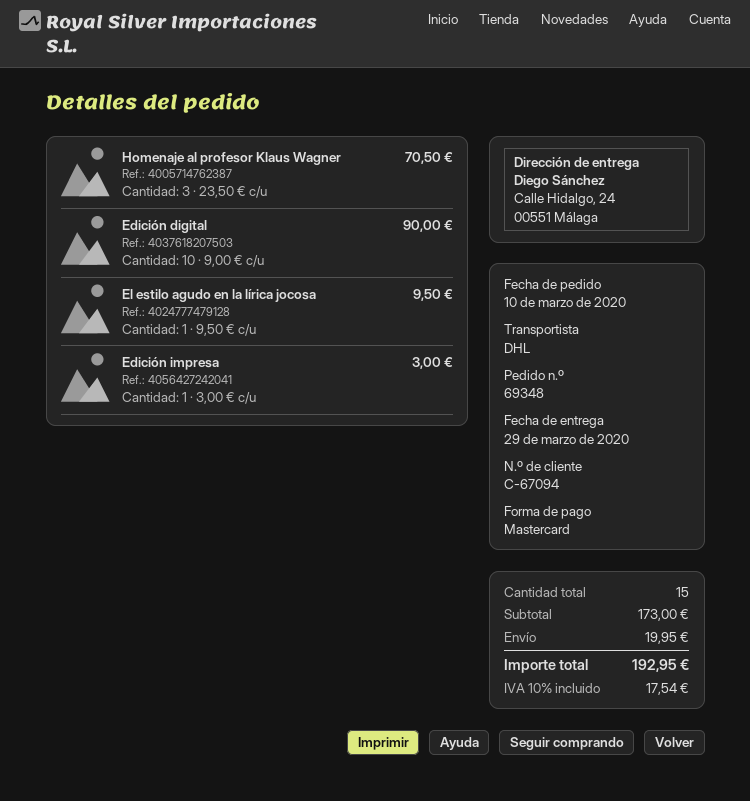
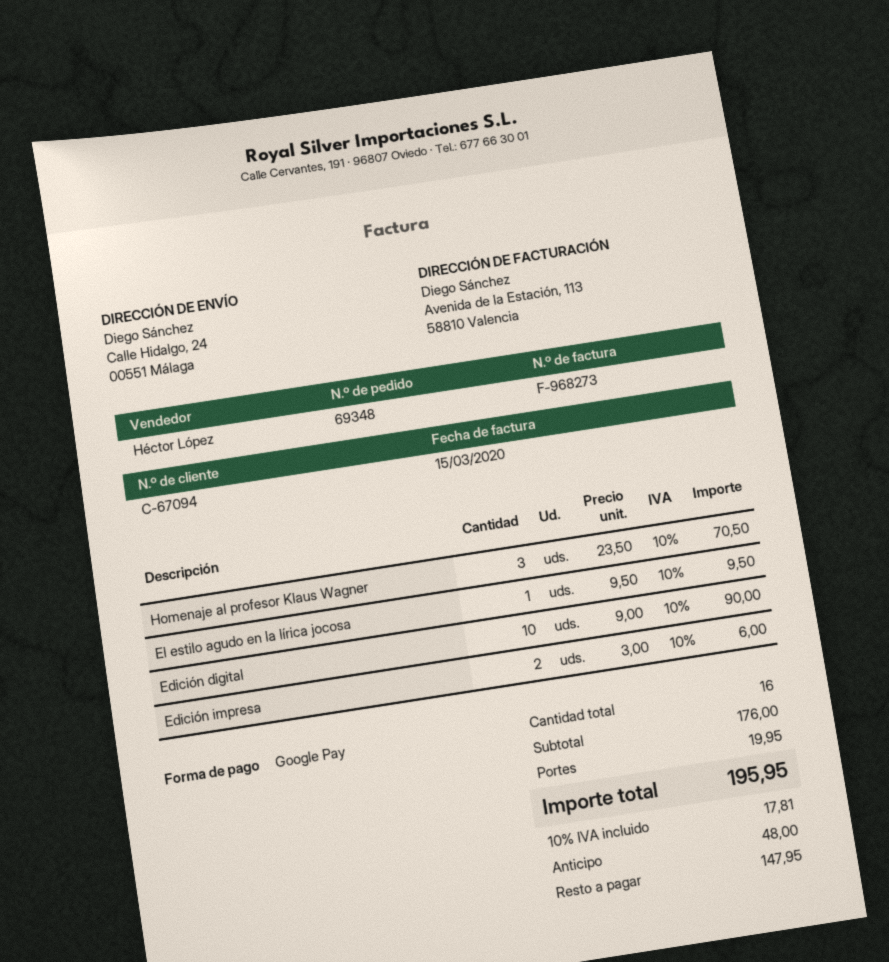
payment method: Mastercard -> Google Pay
Edición impresa: 1 x 3.00 = 3.00 -> 2 x 3.00 = 6.00
total quantity: 15 -> 16
subtotal: 173.00 -> 176.00
tax: 10% = 17.54 -> 10% = 17.81
total: 192.95 -> 195.95

